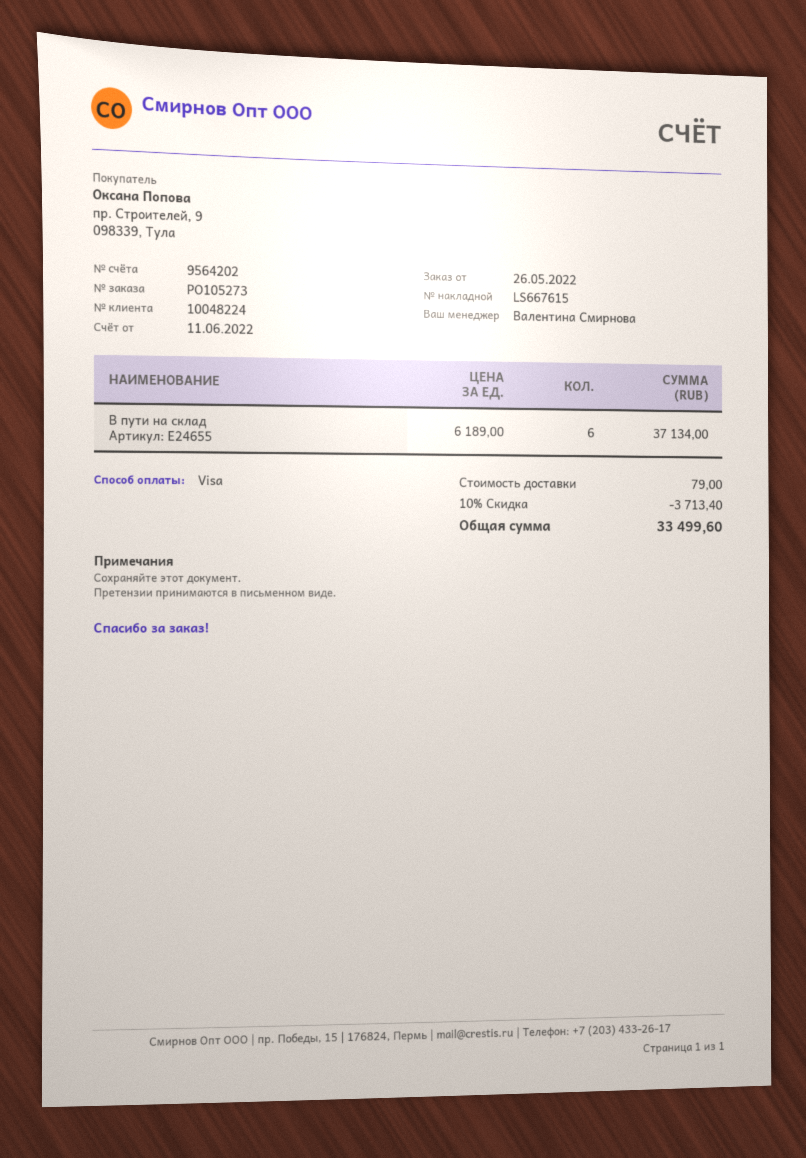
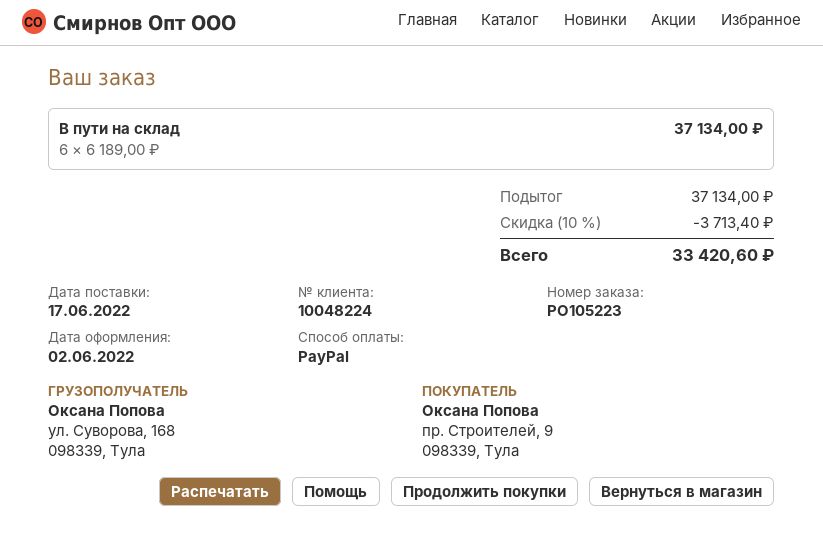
order number: PO105273 -> PO105223
order date: 2022-05-26 -> 2022-06-02
payment method: Visa -> PayPal
shipping: 79.00 -> none
total: 33499.60 -> 33420.60

